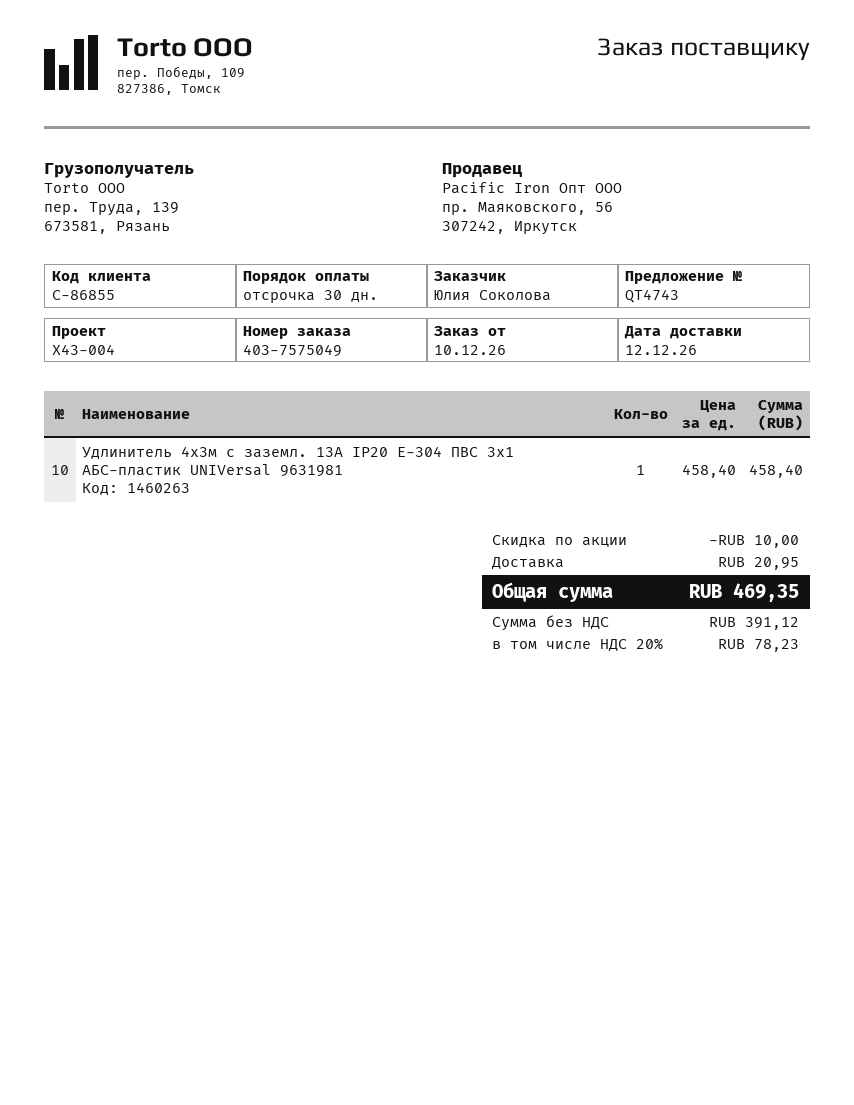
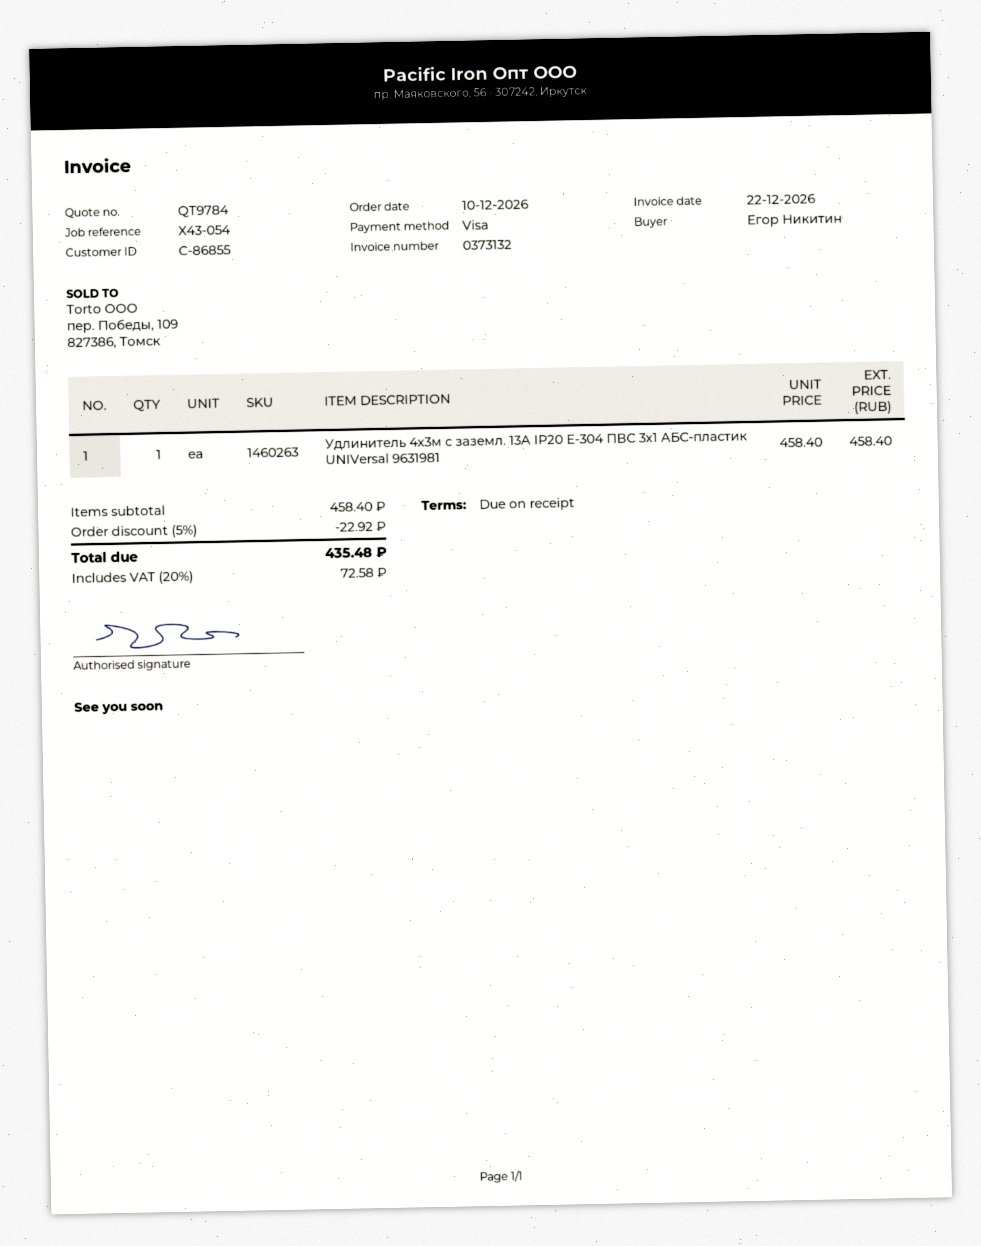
quote number: QT4743 -> QT9784
payment terms: 30 days -> on receipt
reference: X43-004 -> X43-054
ordered by: Юлия Соколова -> Егор Никитин
discount: 10.00 -> 22.92
shipping: 20.95 -> none
tax: 20% = 78.23 -> 20% = 72.58
total: 469.35 -> 435.48

